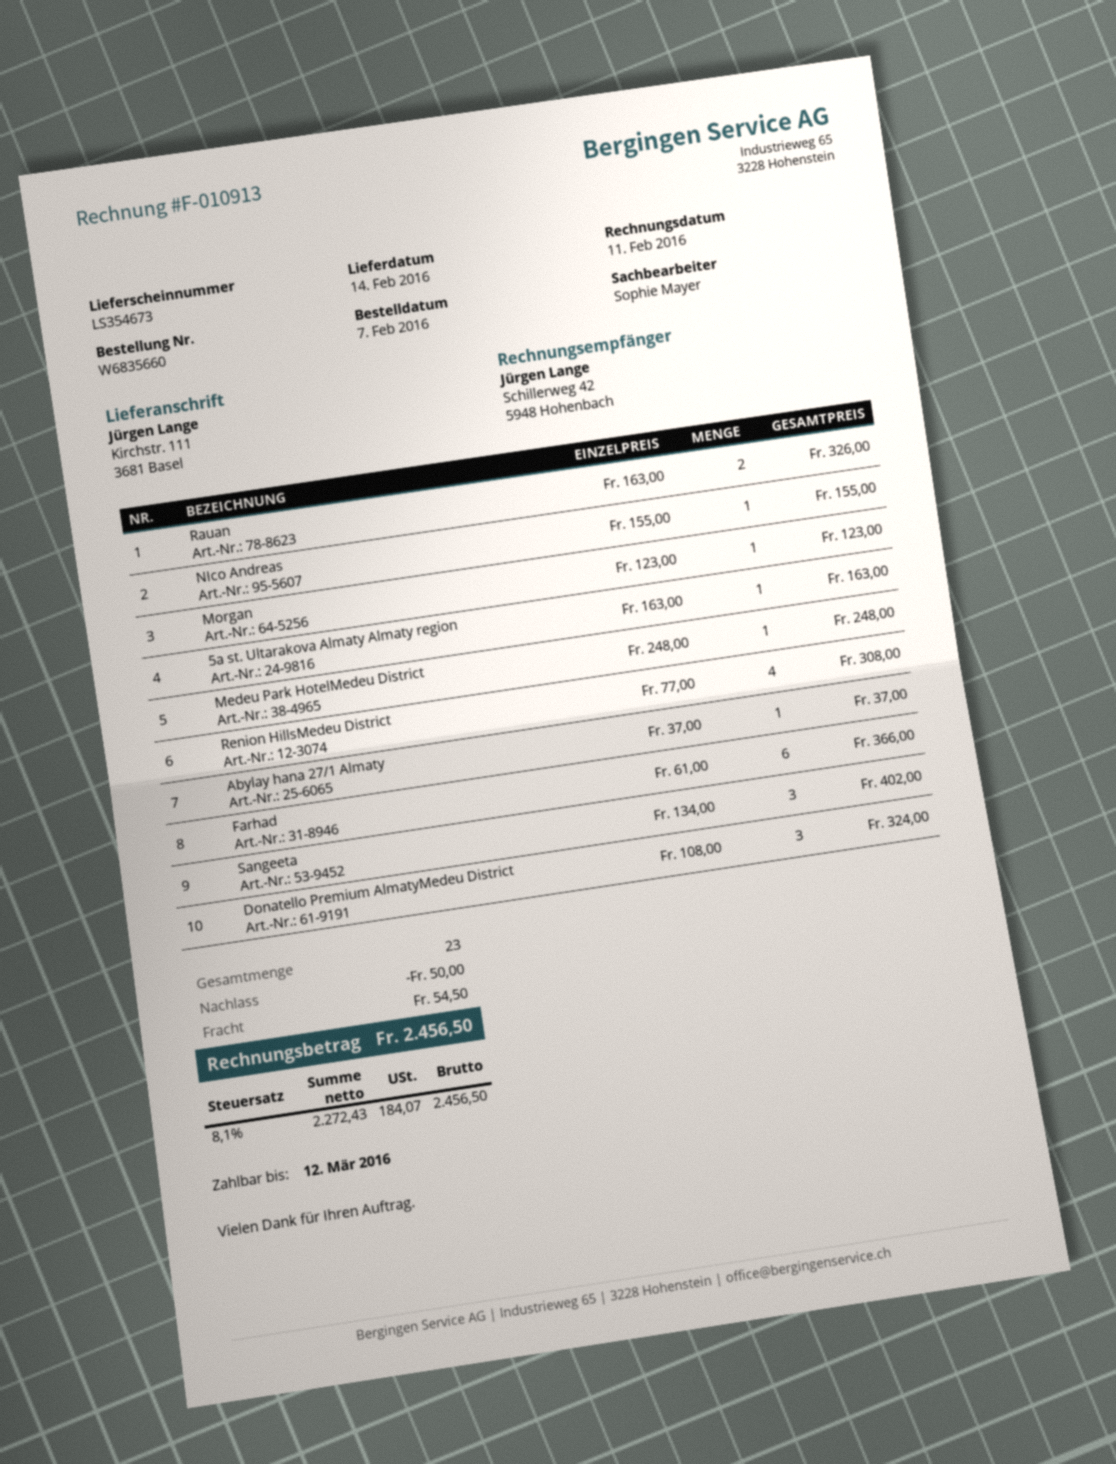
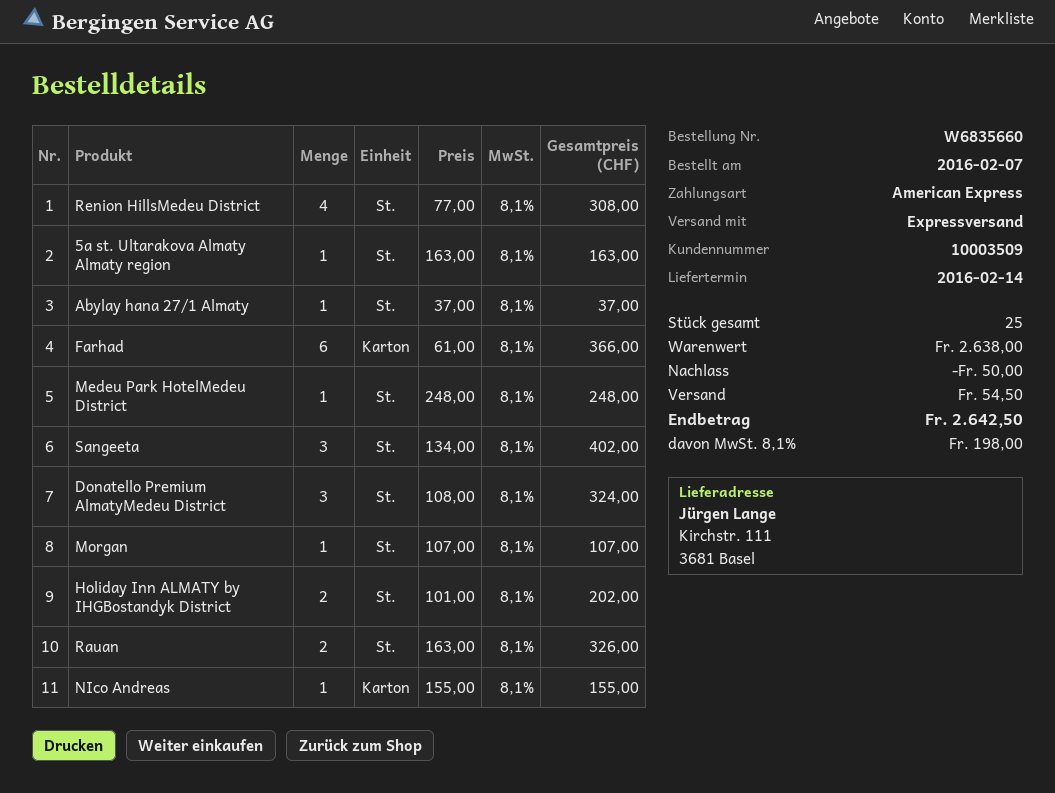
Morgan: 1 x 123.00 = 123.00 -> 1 x 107.00 = 107.00
Holiday Inn ALMATY by IHGBostandyk District: none -> 2 x 101.00 = 202.00
total quantity: 23 -> 25
tax: 8.1% = 184.07 -> 8.1% = 198.00
total: 2456.50 -> 2642.50

